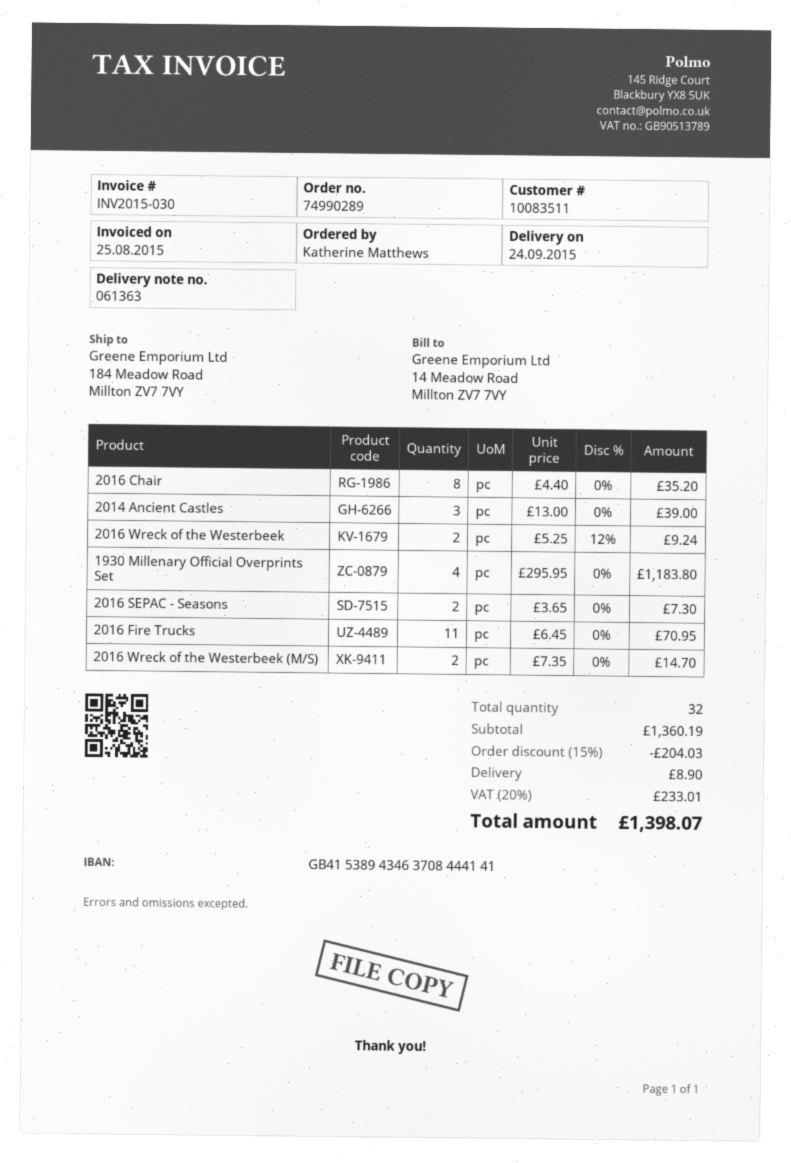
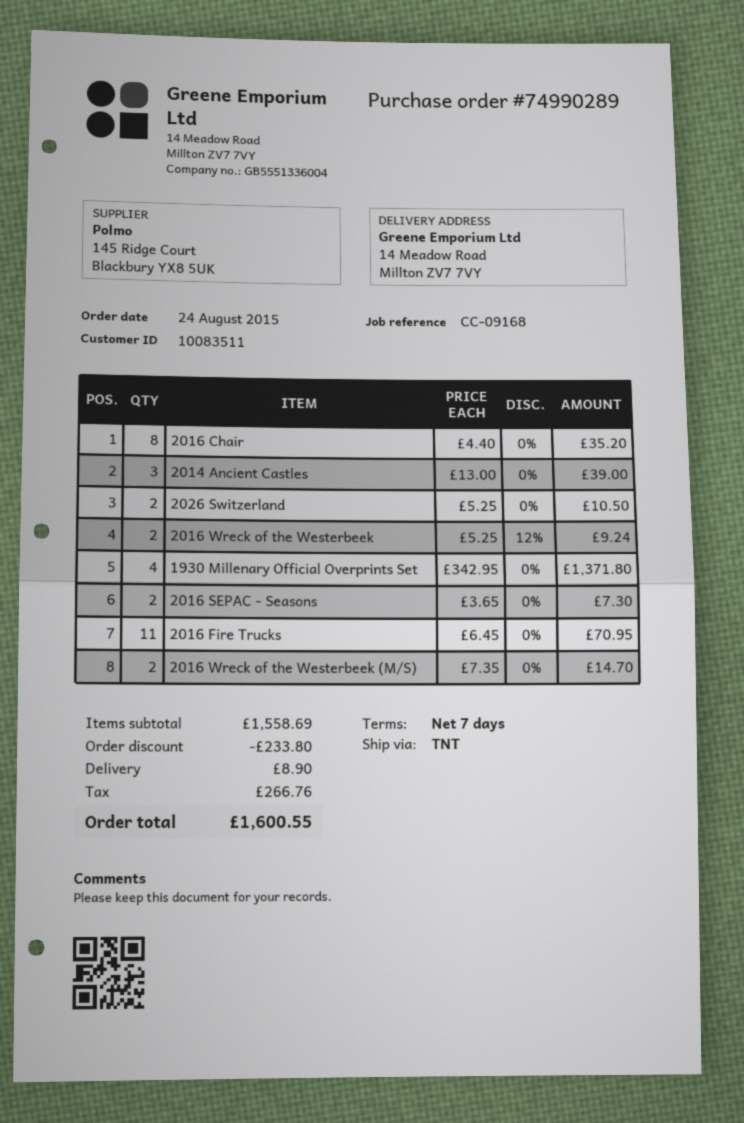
ship to: 184 Meadow Road, Millton ZV7 7VY -> 14 Meadow Road, Millton ZV7 7VY
1930 Millenary Official Overprints Set: 4 x 295.95 = 1183.80 -> 4 x 342.95 = 1371.80
2026 Switzerland: none -> 2 x 5.25 = 10.50
subtotal: 1360.19 -> 1558.69
discount: 204.03 -> 233.80
tax: 233.01 -> 266.76
total: 1398.07 -> 1600.55

